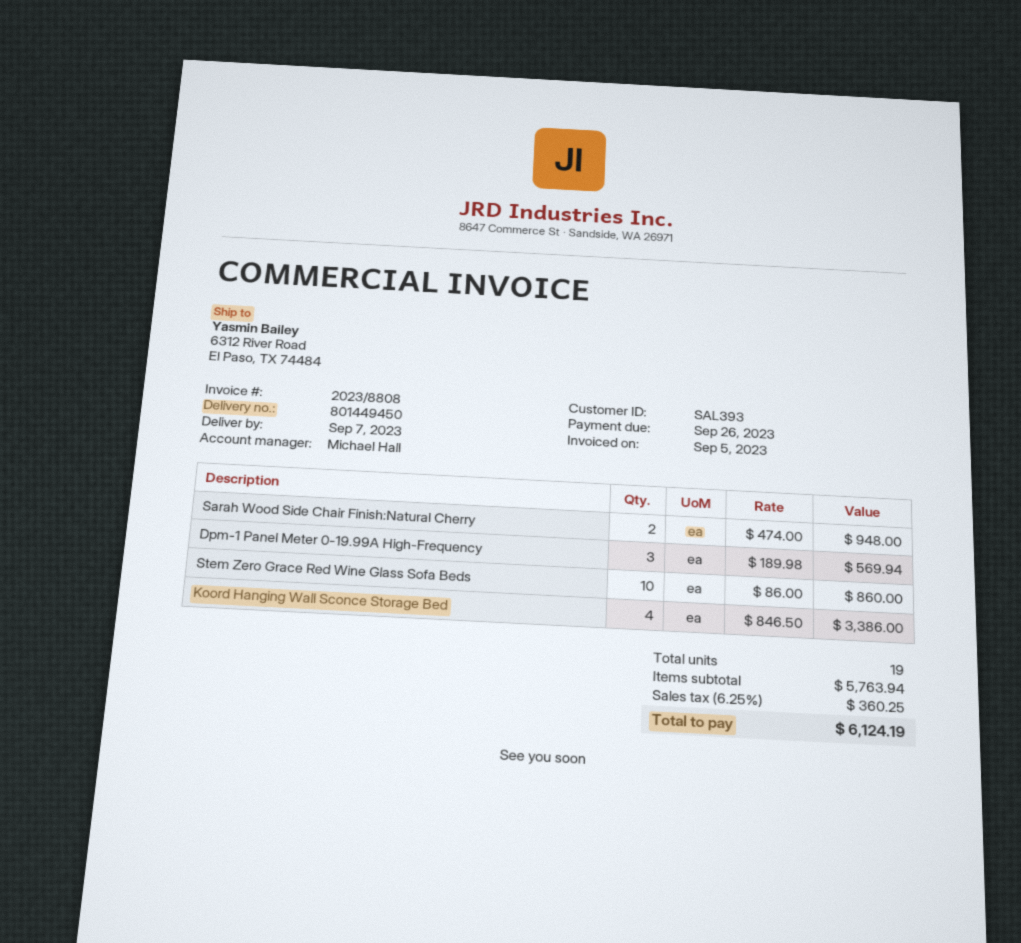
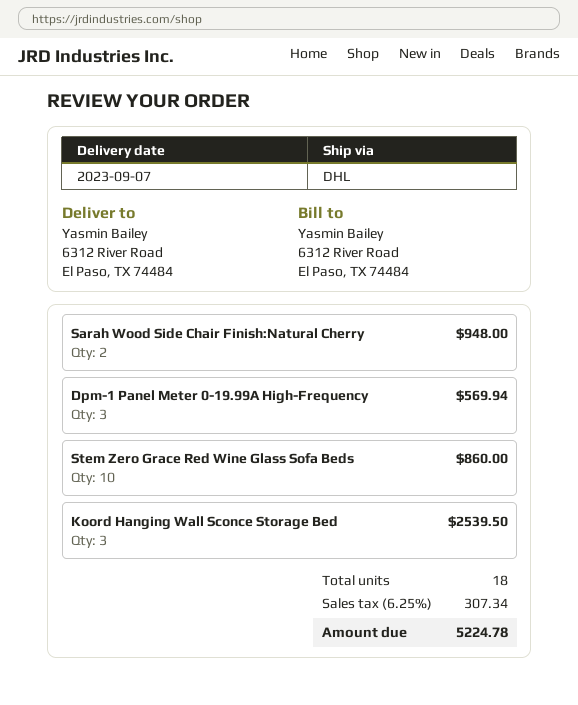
Koord Hanging Wall Sconce Storage Bed: 4 for 3386.00 -> 3 for 2539.50
total quantity: 19 -> 18
tax: 6.25% = 360.25 -> 6.25% = 307.34
total: 6124.19 -> 5224.78

